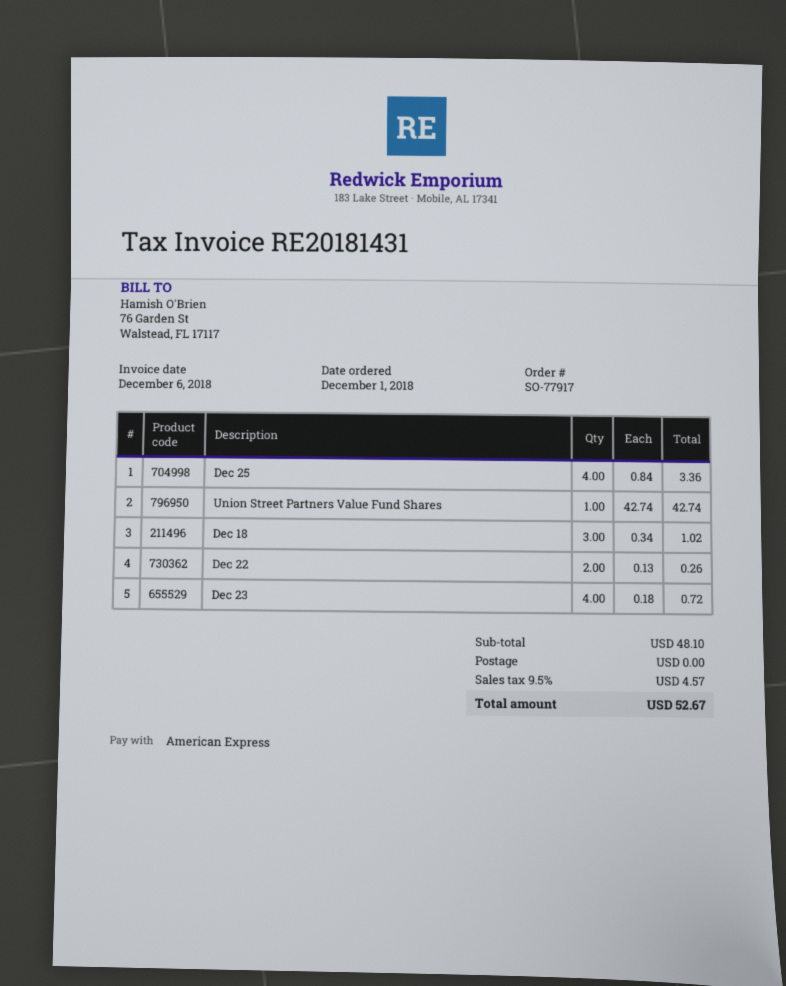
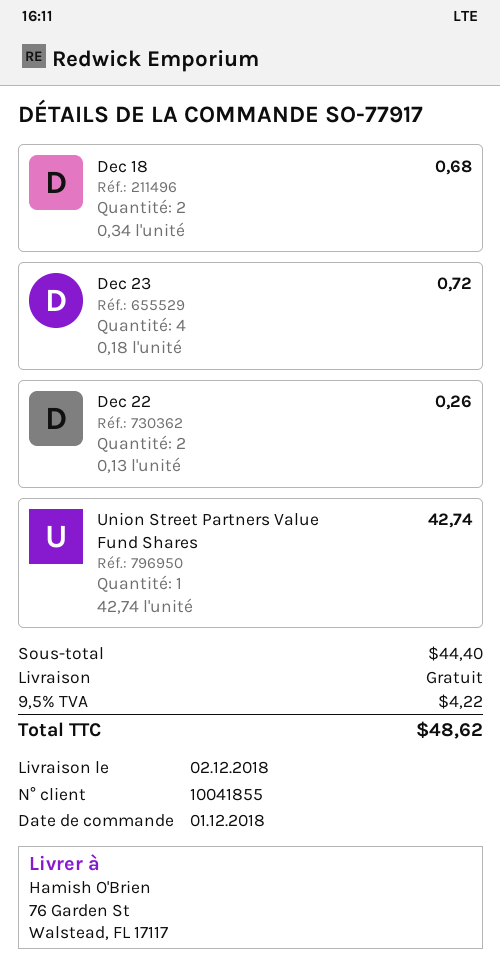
Dec 25: 4 x 0.84 = 3.36 -> none
Dec 18: 3 x 0.34 = 1.02 -> 2 x 0.34 = 0.68
subtotal: 48.10 -> 44.40
tax: 9.5% = 4.57 -> 9.5% = 4.22
total: 52.67 -> 48.62

